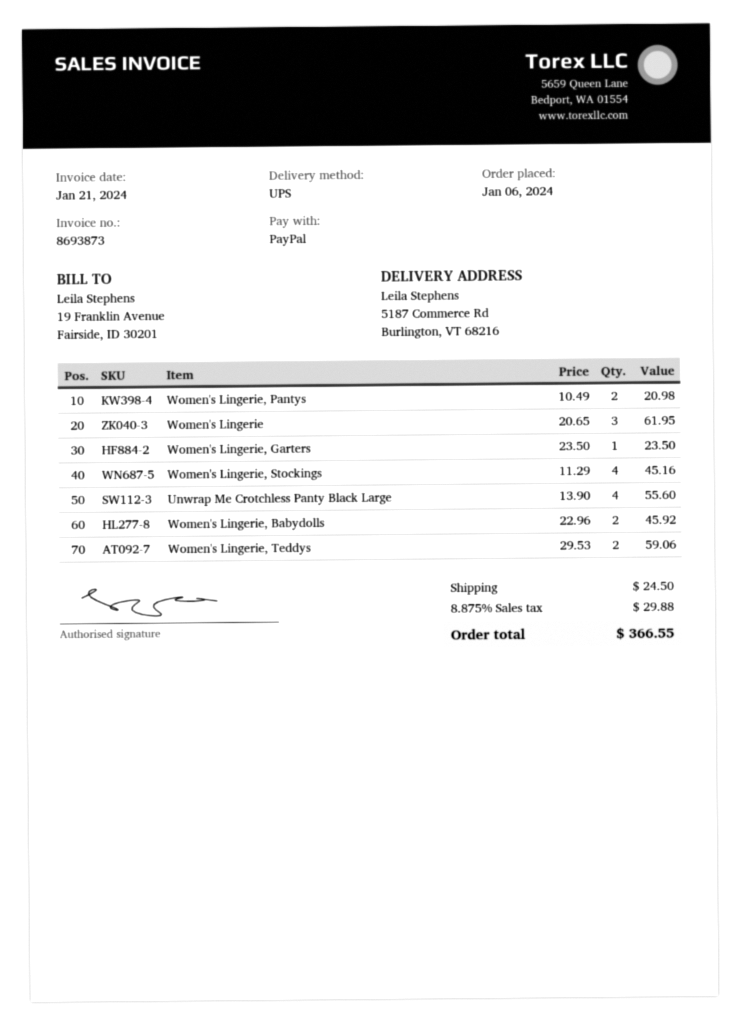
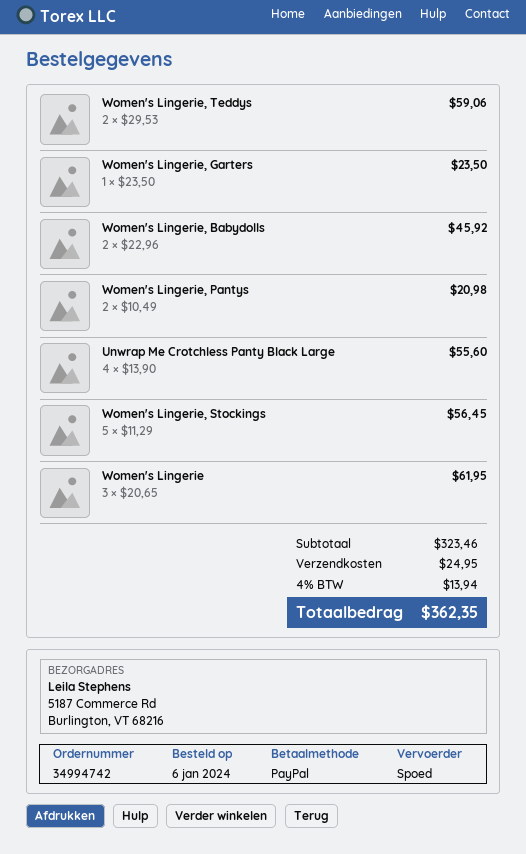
shipping method: UPS -> express
Women's Lingerie, Stockings: 4 x 11.29 = 45.16 -> 5 x 11.29 = 56.45
shipping: 24.50 -> 24.95
tax: 8.875% = 29.88 -> 4% = 13.94
total: 366.55 -> 362.35

